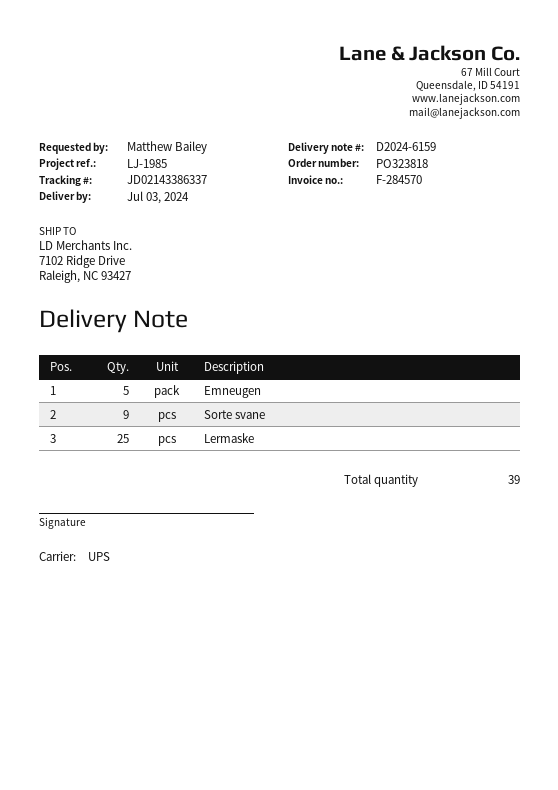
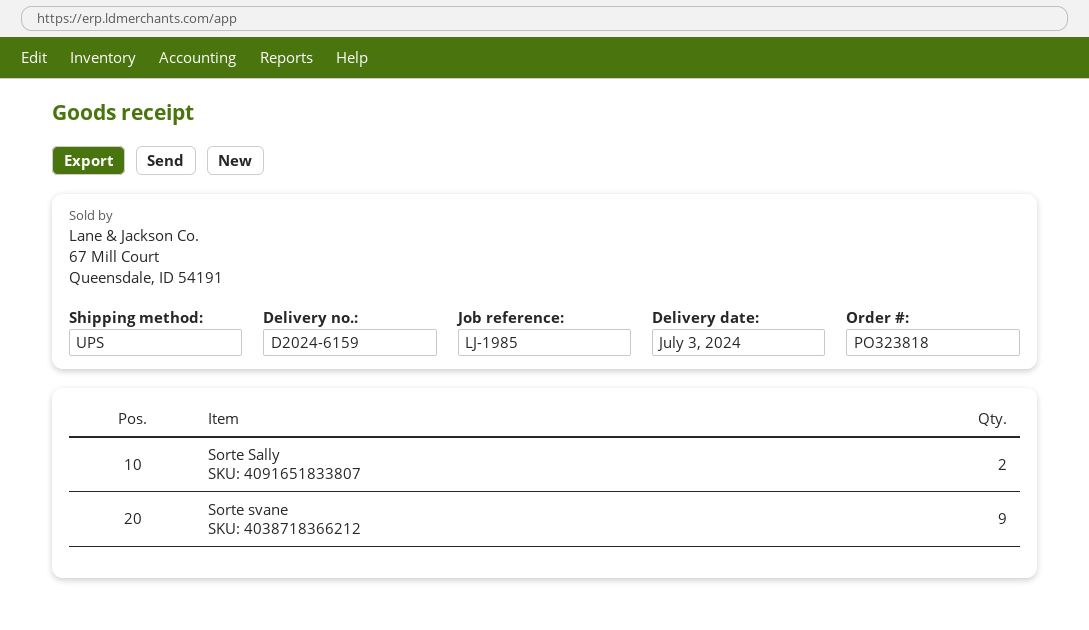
Emneugen: 5 -> none
Lermaske: 25 -> none
Sorte Sally: none -> 2

